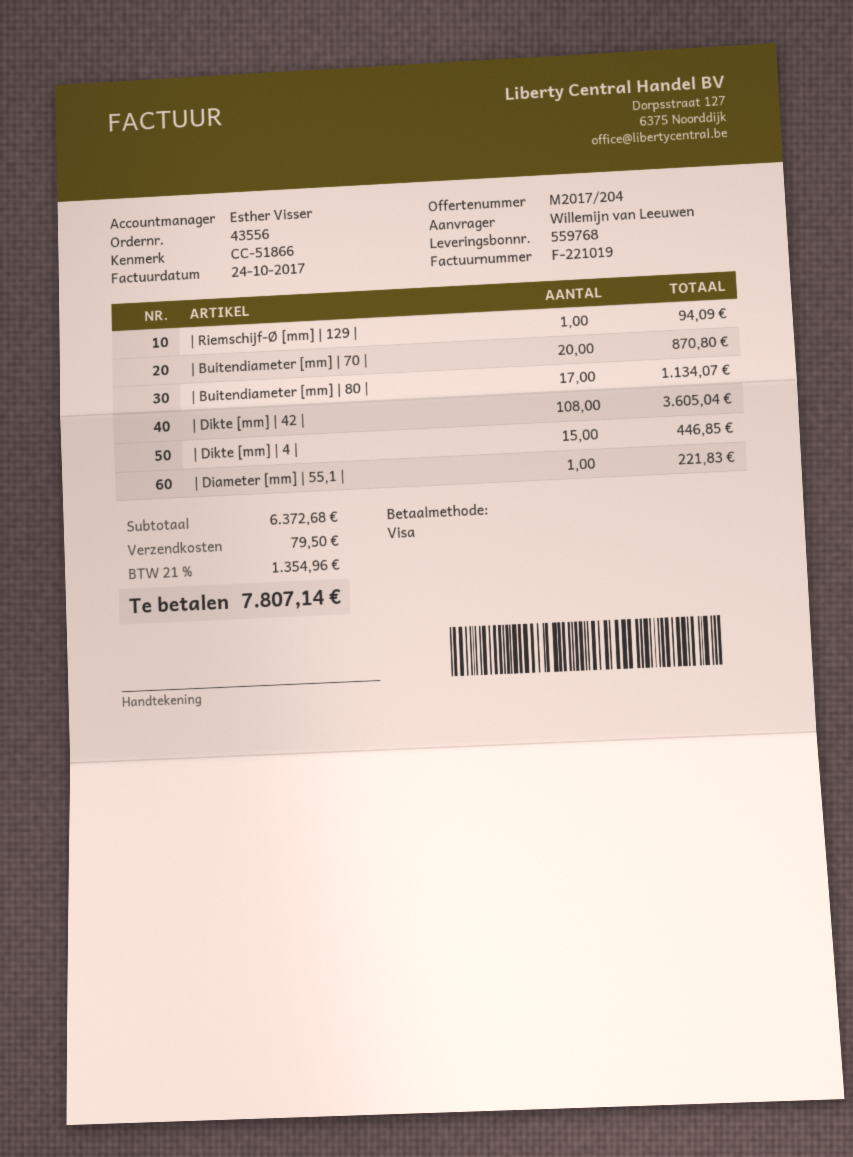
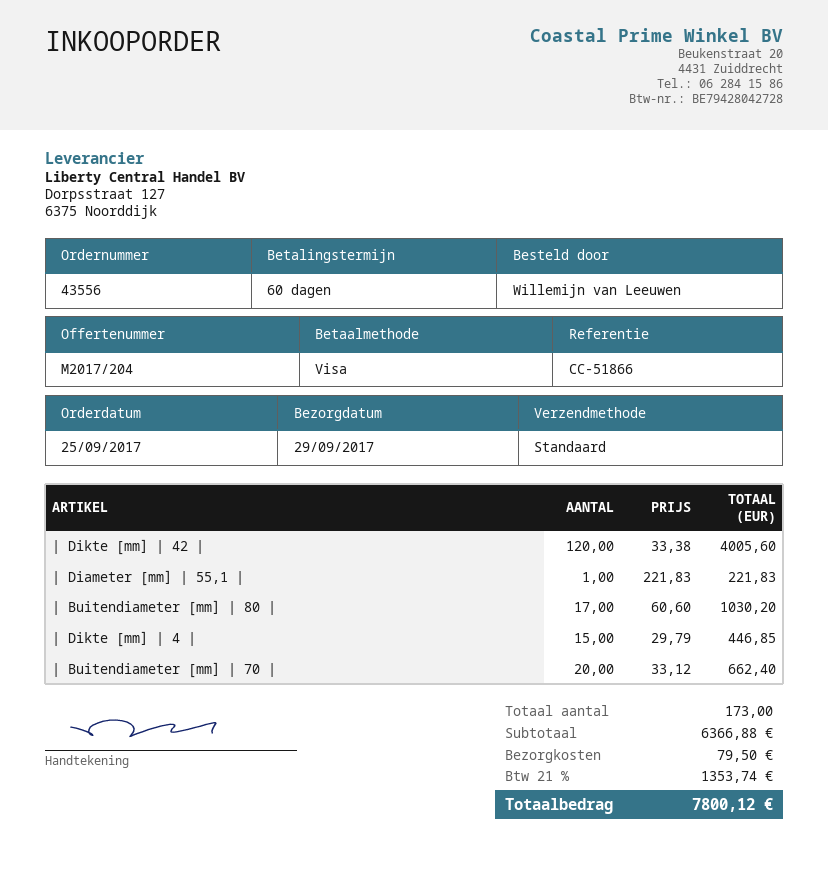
| Riemschijf-Ø [mm] | 129 |: 1 for 94.09 -> none
| Buitendiameter [mm] | 70 |: 20 for 870.80 -> 20 for 662.40
| Buitendiameter [mm] | 80 |: 17 for 1134.07 -> 17 for 1030.20
| Dikte [mm] | 42 |: 108 for 3605.04 -> 120 for 4005.60
subtotal: 6372.68 -> 6366.88
tax: 21% = 1354.96 -> 21% = 1353.74
total: 7807.14 -> 7800.12

